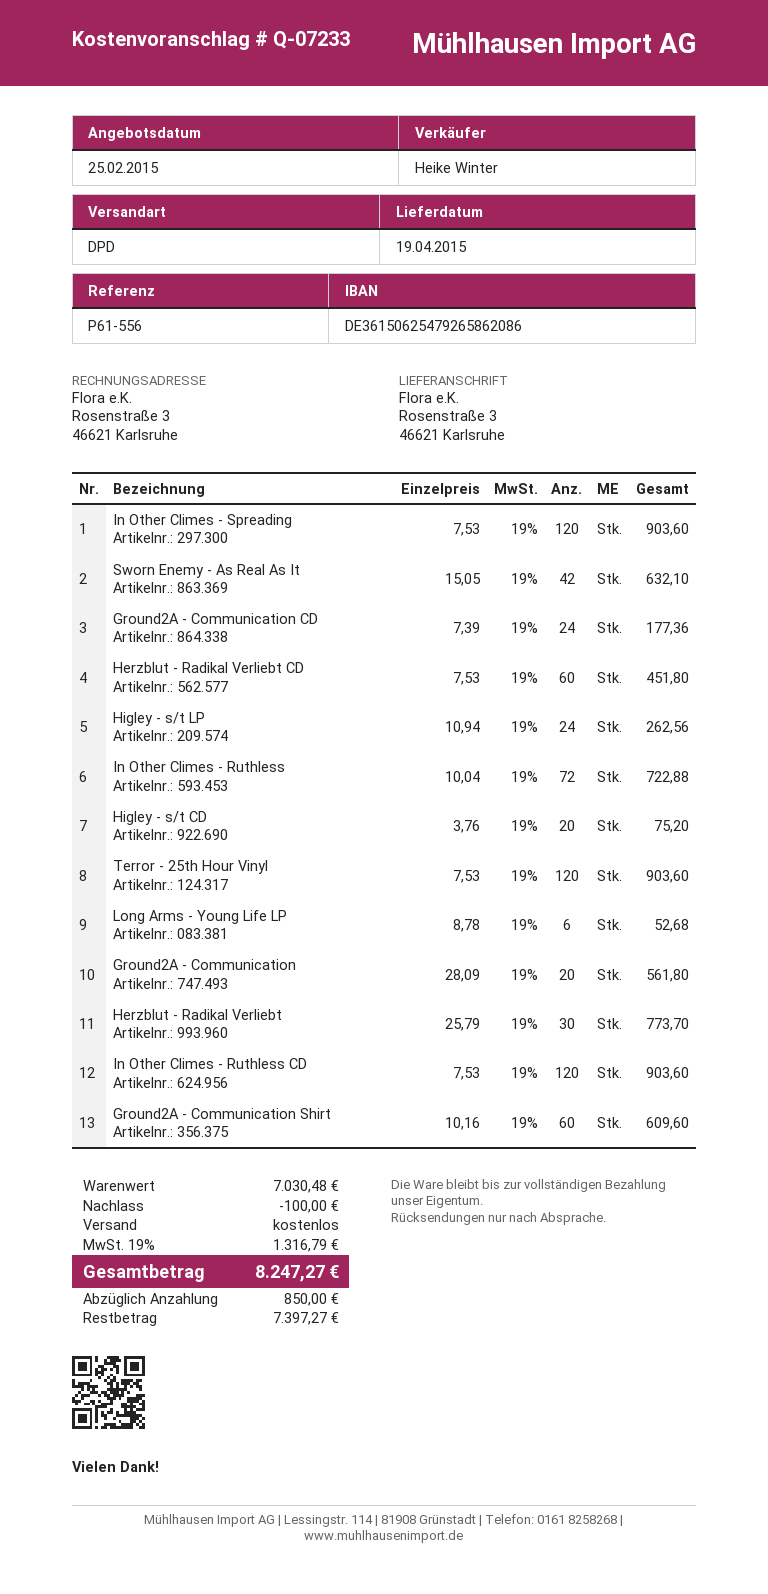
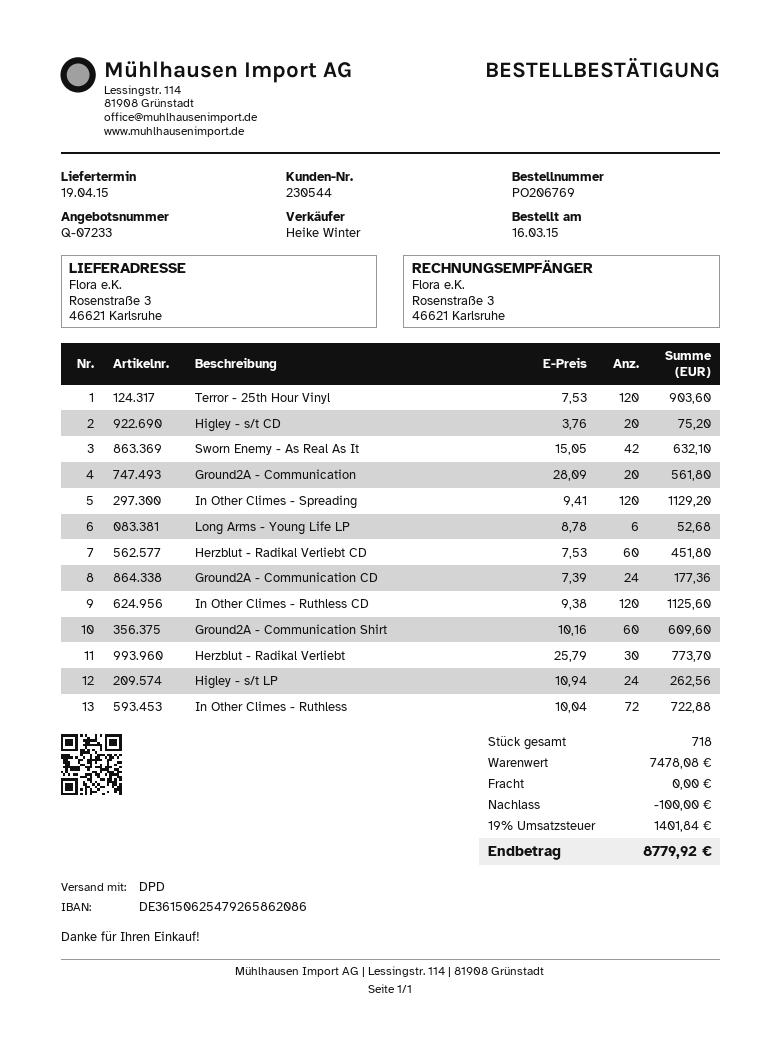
In Other Climes - Spreading: 120 x 7.53 = 903.60 -> 120 x 9.41 = 1129.20
In Other Climes - Ruthless CD: 120 x 7.53 = 903.60 -> 120 x 9.38 = 1125.60
subtotal: 7030.48 -> 7478.08
tax: 19% = 1316.79 -> 19% = 1401.84
total: 8247.27 -> 8779.92

